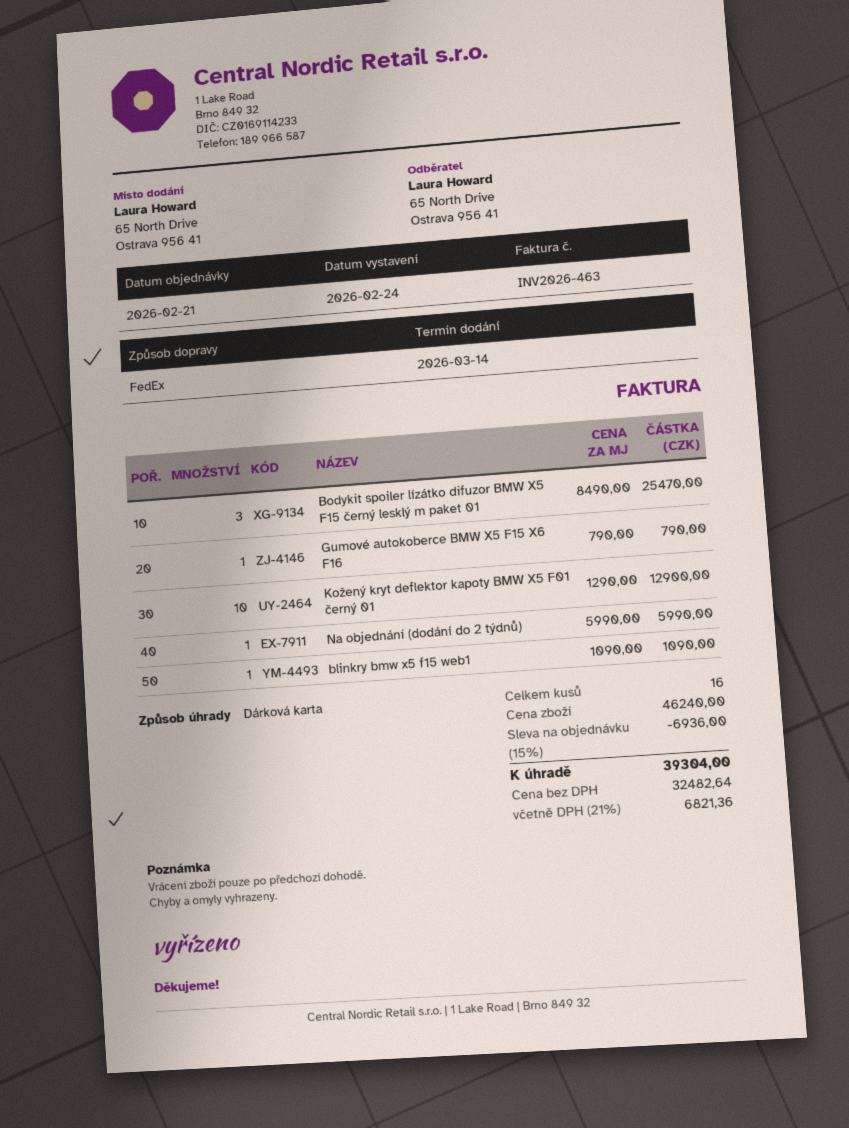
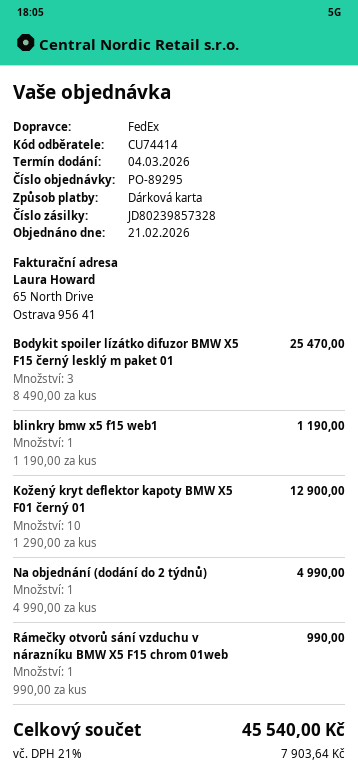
delivery date: 2026-03-14 -> 2026-03-04
Gumové autokoberce BMW X5 F15 X6 F16: 1 x 790.00 = 790.00 -> none
Na objednání (dodání do 2 týdnů): 1 x 5990.00 = 5990.00 -> 1 x 4990.00 = 4990.00
blinkry bmw x5 f15 web1: 1 x 1090.00 = 1090.00 -> 1 x 1190.00 = 1190.00
Rámečky otvorů sání vzduchu v nárazníku BMW X5 F15 chrom 01web: none -> 1 x 990.00 = 990.00
discount: 15% = 6936.00 -> none
tax: 21% = 6821.36 -> 21% = 7903.64
total: 39304.00 -> 45540.00

